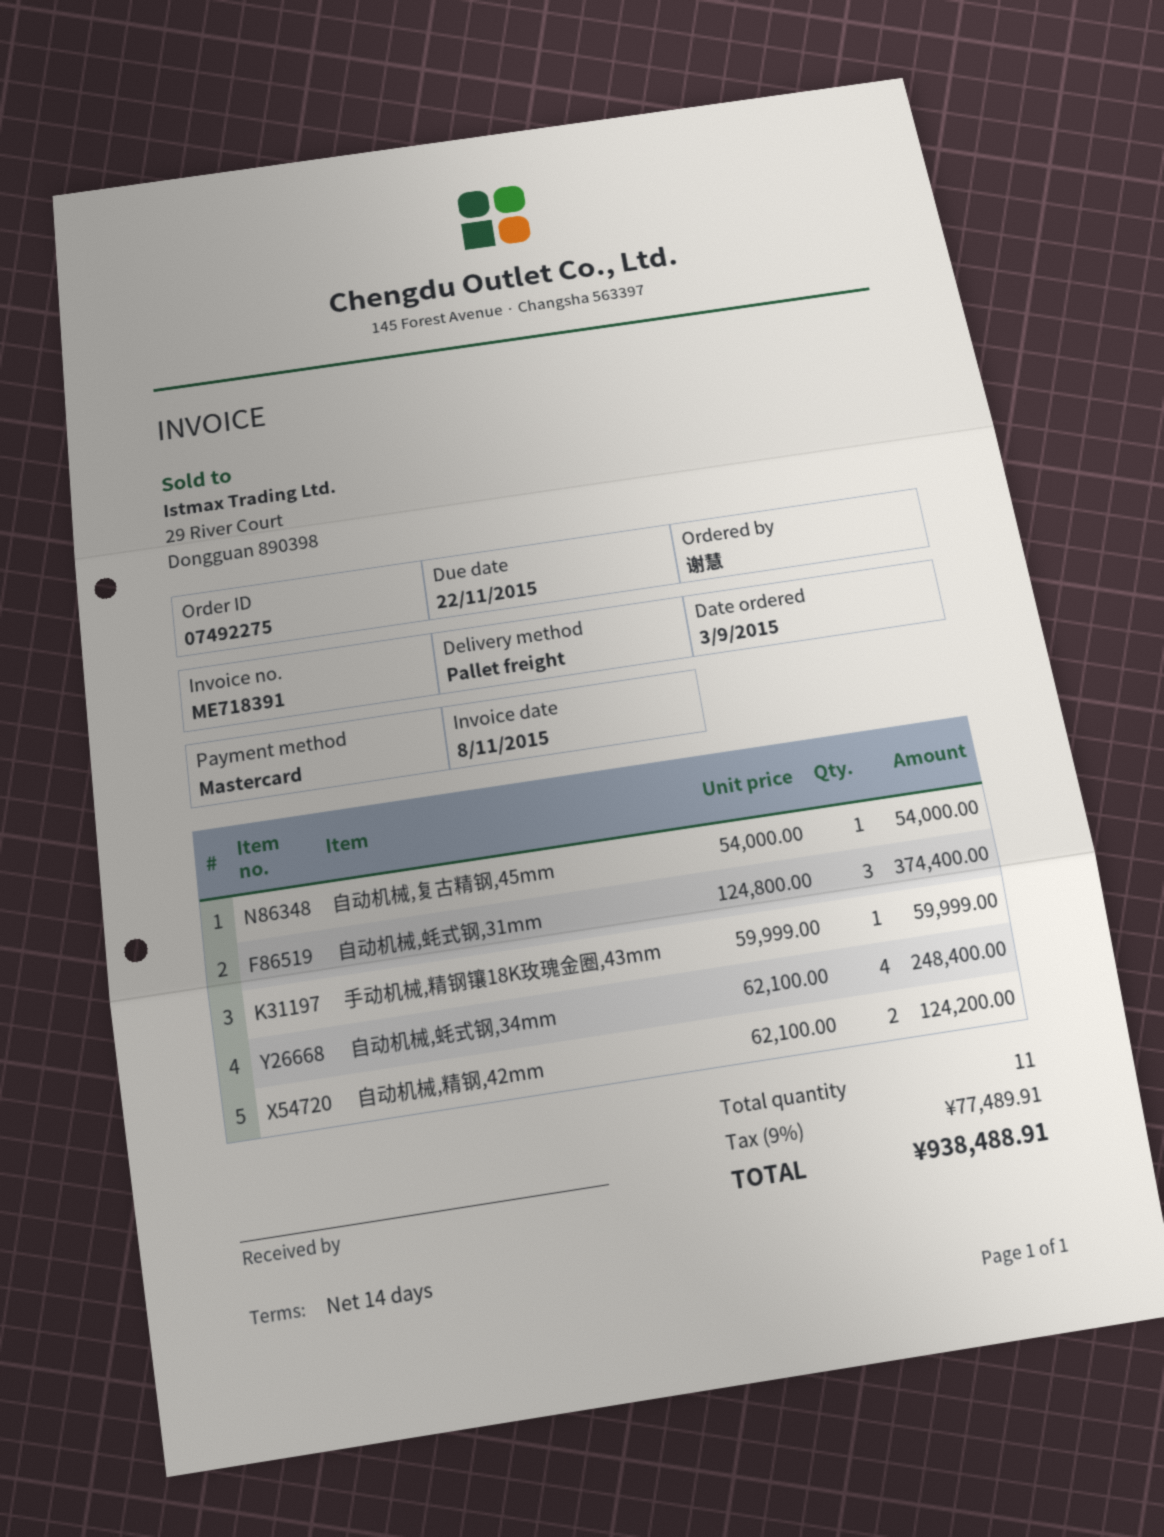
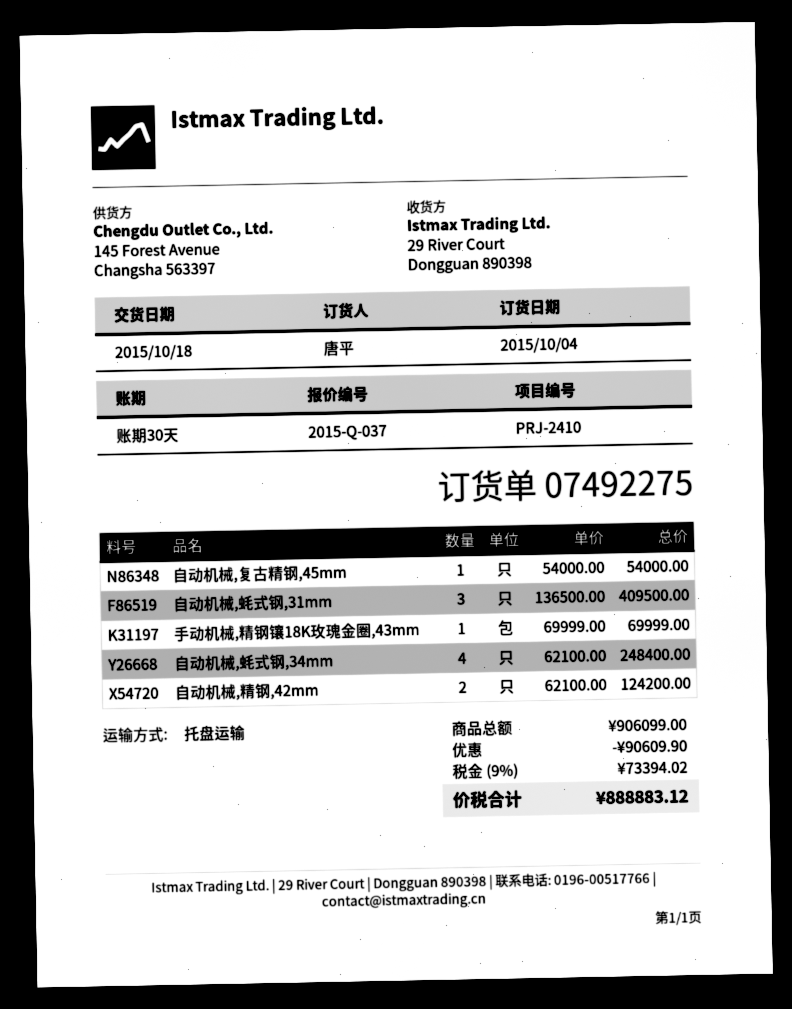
order date: 2015-09-03 -> 2015-10-04
payment terms: 14 days -> 30 days
ordered by: 谢慧 -> 唐平
自动机械,蚝式钢,31mm: 3 x 124800.00 = 374400.00 -> 3 x 136500.00 = 409500.00
手动机械,精钢镶18K玫瑰金圈,43mm: 1 x 59999.00 = 59999.00 -> 1 x 69999.00 = 69999.00
discount: none -> 90609.90
tax: 9% = 77489.91 -> 9% = 73394.02
total: 938488.91 -> 888883.12

